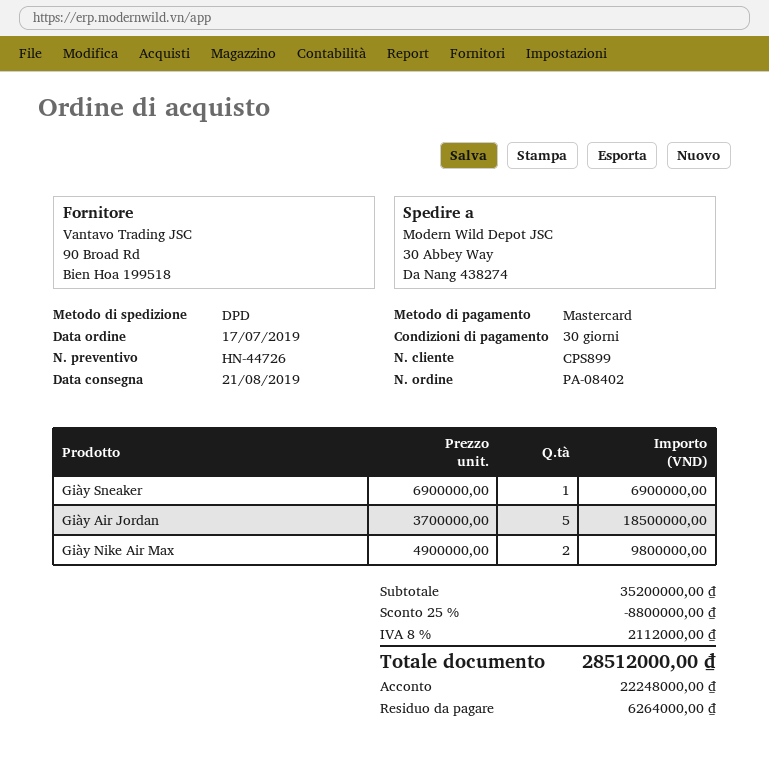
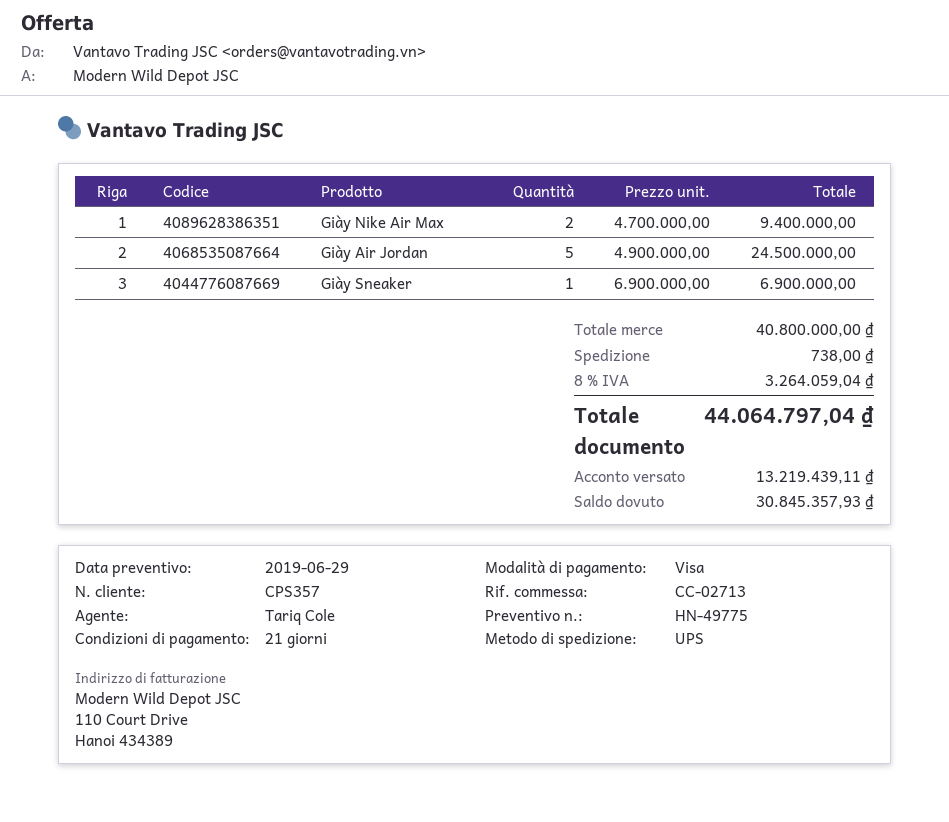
quote number: HN-44726 -> HN-49775
payment terms: 30 days -> 21 days
customer number: CPS899 -> CPS357
payment method: Mastercard -> Visa
shipping method: DPD -> UPS
Giày Air Jordan: 5 x 3700000.00 = 18500000.00 -> 5 x 4900000.00 = 24500000.00
Giày Nike Air Max: 2 x 4900000.00 = 9800000.00 -> 2 x 4700000.00 = 9400000.00
subtotal: 35200000.00 -> 40800000.00
discount: 25% = 8800000.00 -> none
shipping: none -> 738.00
tax: 8% = 2112000.00 -> 8% = 3264059.04
total: 28512000.00 -> 44064797.04
deposit: 22248000.00 -> 13219439.11
balance: 6264000.00 -> 30845357.93

